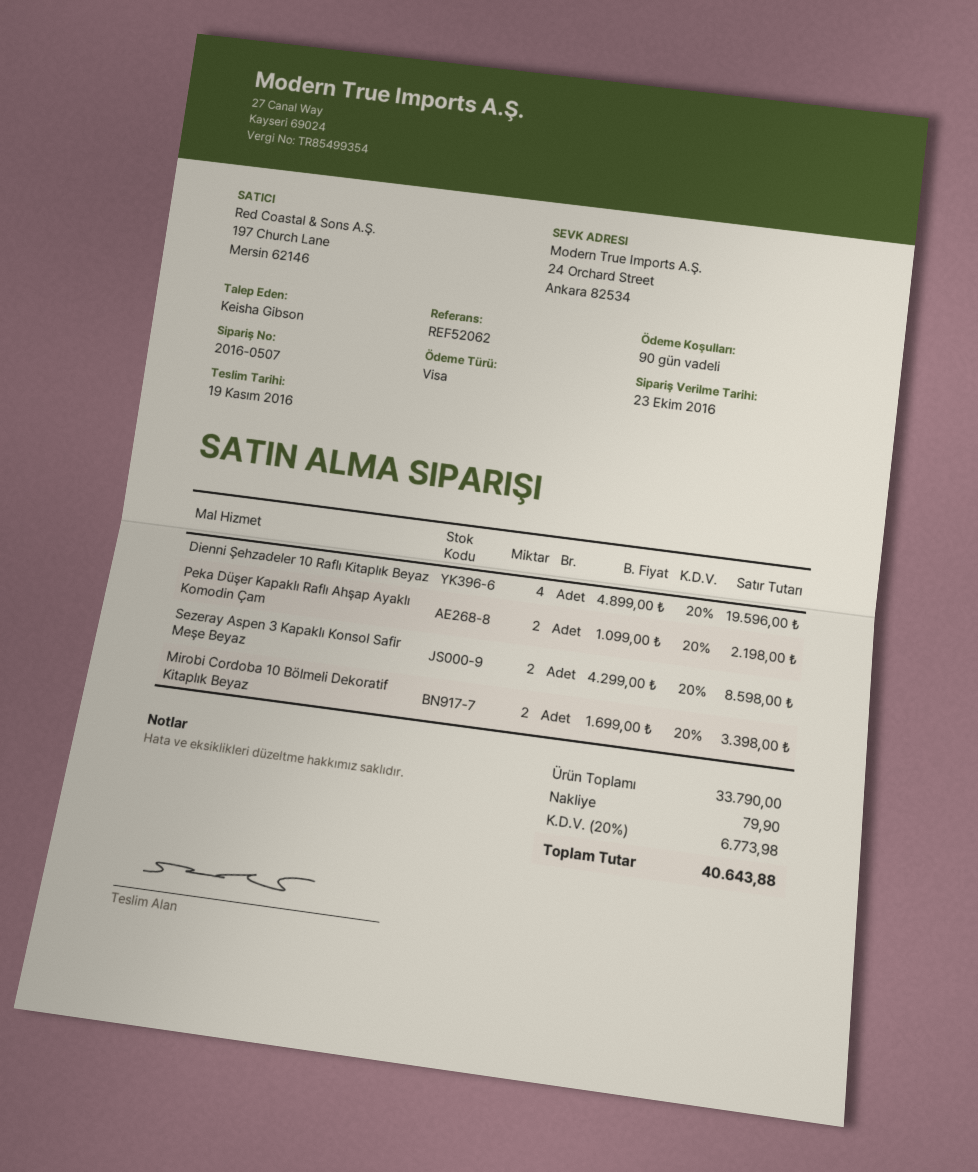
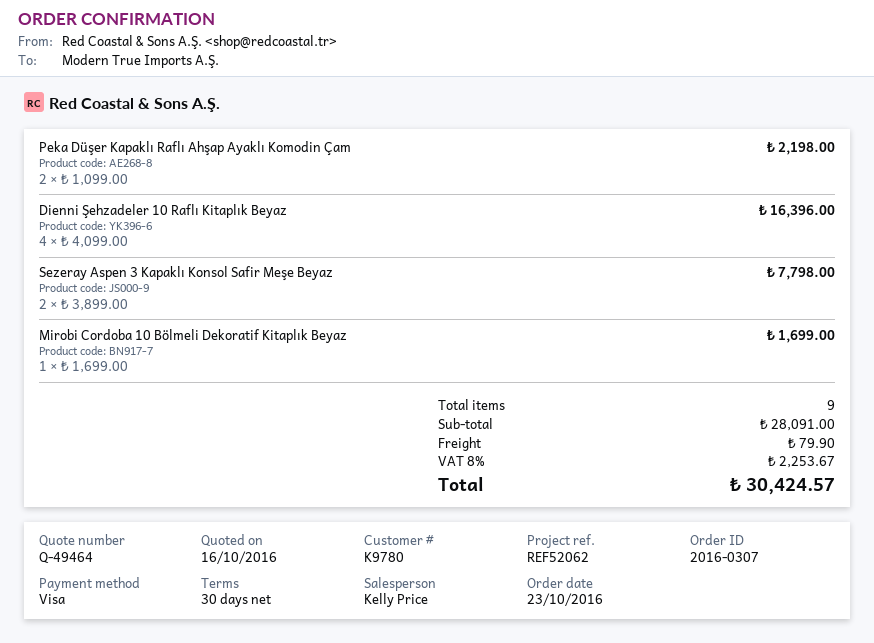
order number: 2016-0507 -> 2016-0307
payment terms: 90 days -> 30 days
Dienni Şehzadeler 10 Raflı Kitaplık Beyaz: 4 x 4899.00 = 19596.00 -> 4 x 4099.00 = 16396.00
Sezeray Aspen 3 Kapaklı Konsol Safir Meşe Beyaz: 2 x 4299.00 = 8598.00 -> 2 x 3899.00 = 7798.00
Mirobi Cordoba 10 Bölmeli Dekoratif Kitaplık Beyaz: 2 x 1699.00 = 3398.00 -> 1 x 1699.00 = 1699.00
subtotal: 33790.00 -> 28091.00
tax: 20% = 6773.98 -> 8% = 2253.67
total: 40643.88 -> 30424.57

